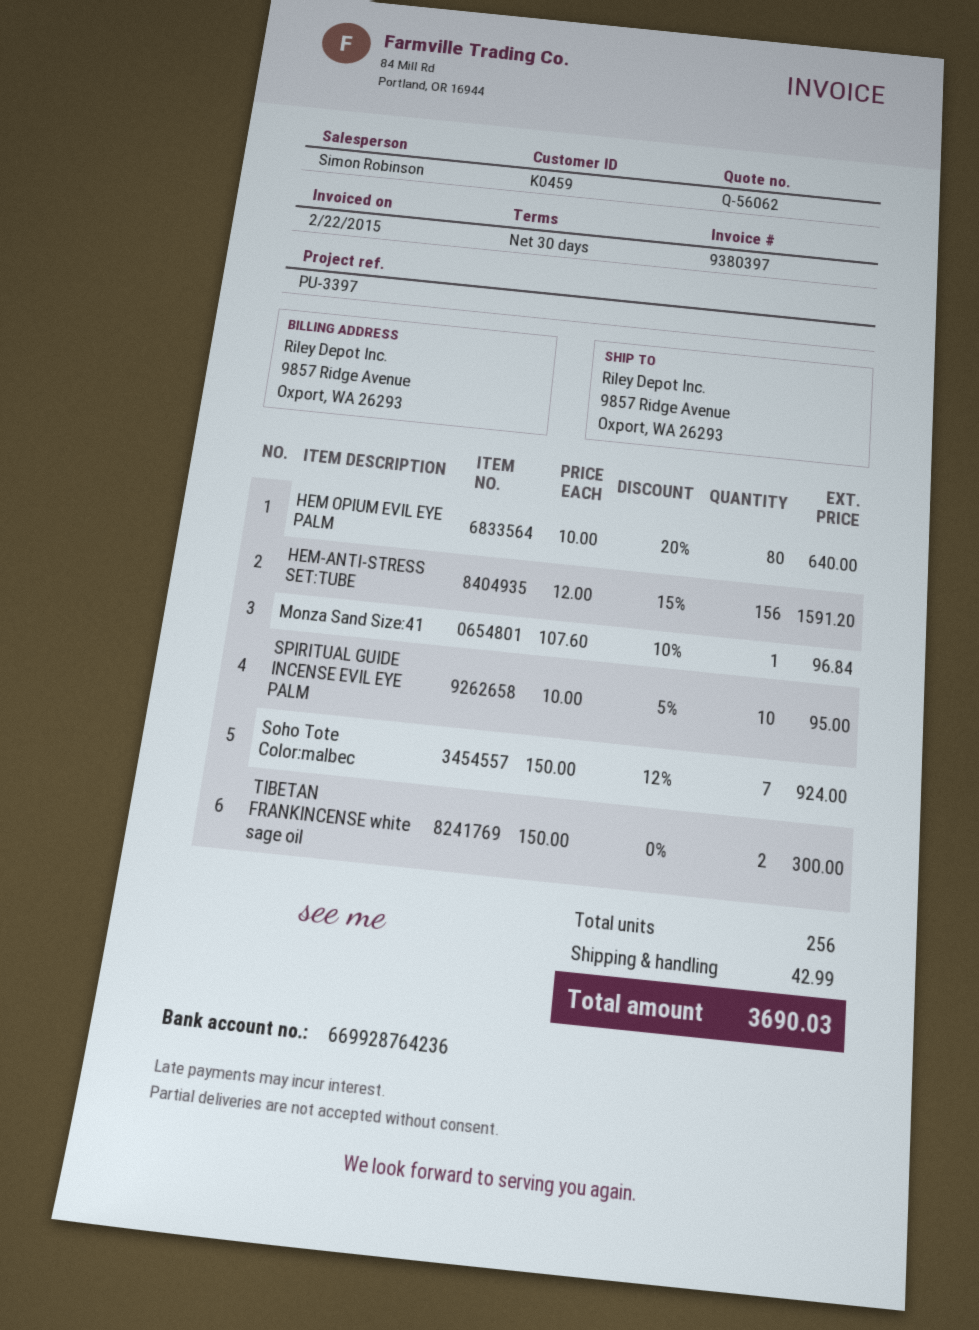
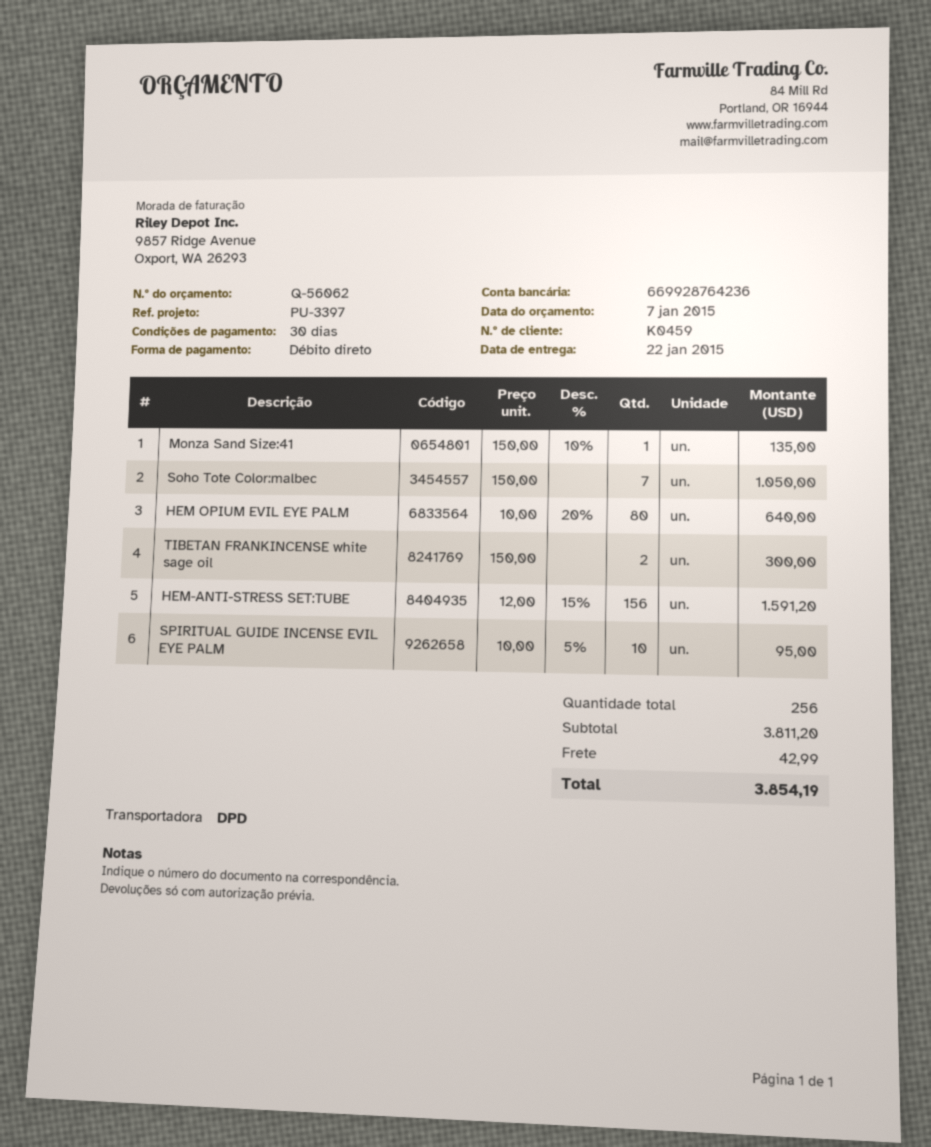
Monza Sand Size:41: 1 x 107.60 - 10% = 96.84 -> 1 x 150.00 - 10% = 135.00
Soho Tote Color:malbec: 7 x 150.00 - 12% = 924.00 -> 7 x 150.00 = 1050.00
total: 3690.03 -> 3854.19

